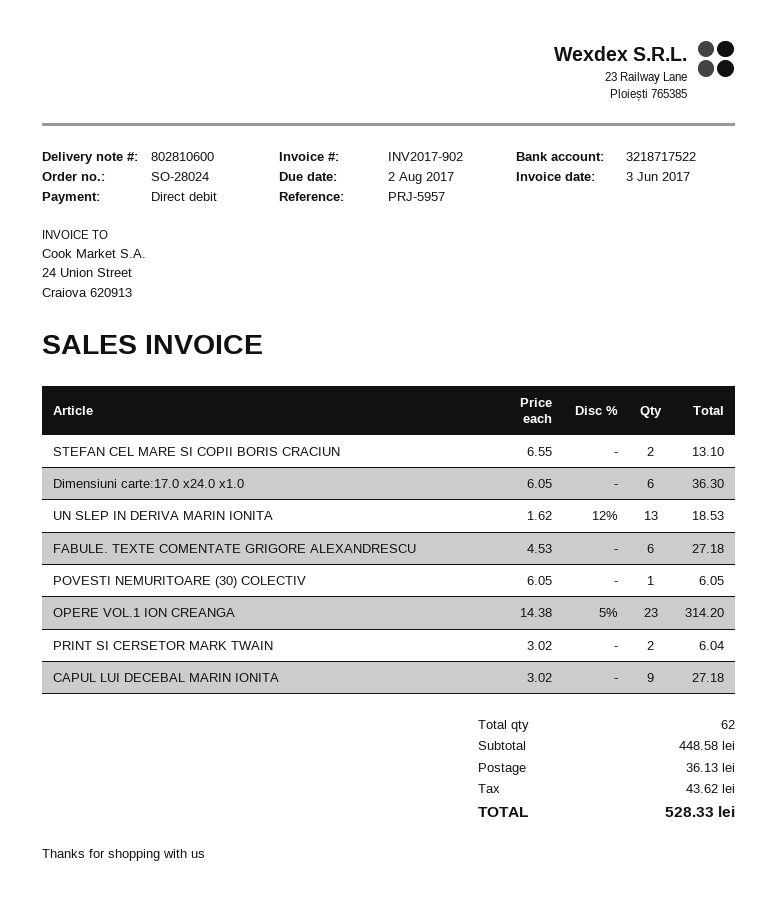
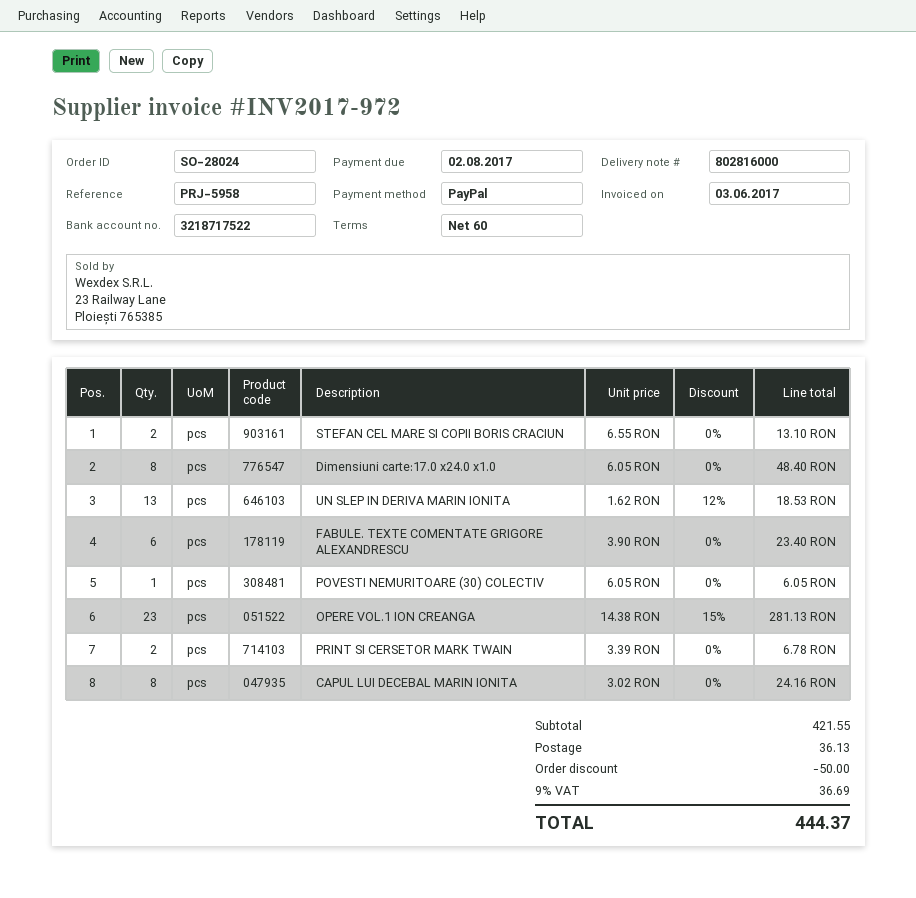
delivery note number: 802810600 -> 802816000
invoice number: INV2017-902 -> INV2017-972
reference: PRJ-5957 -> PRJ-5958
payment method: direct debit -> PayPal
Dimensiuni carte:17.0 x24.0 x1.0: 6 x 6.05 = 36.30 -> 8 x 6.05 = 48.40
FABULE. TEXTE COMENTATE GRIGORE ALEXANDRESCU: 6 x 4.53 = 27.18 -> 6 x 3.90 = 23.40
OPERE VOL.1 ION CREANGA: 23 x 14.38 - 5% = 314.20 -> 23 x 14.38 - 15% = 281.13
PRINT SI CERSETOR MARK TWAIN: 2 x 3.02 = 6.04 -> 2 x 3.39 = 6.78
CAPUL LUI DECEBAL MARIN IONITA: 9 x 3.02 = 27.18 -> 8 x 3.02 = 24.16
subtotal: 448.58 -> 421.55
discount: none -> 50.00
tax: 43.62 -> 36.69
total: 528.33 -> 444.37

